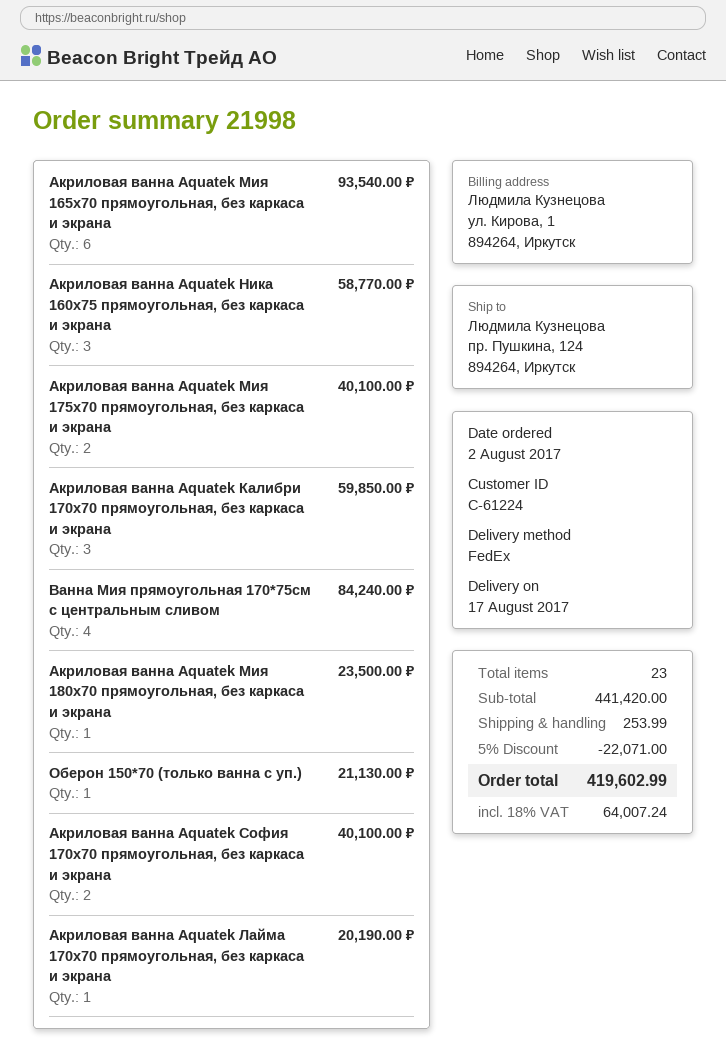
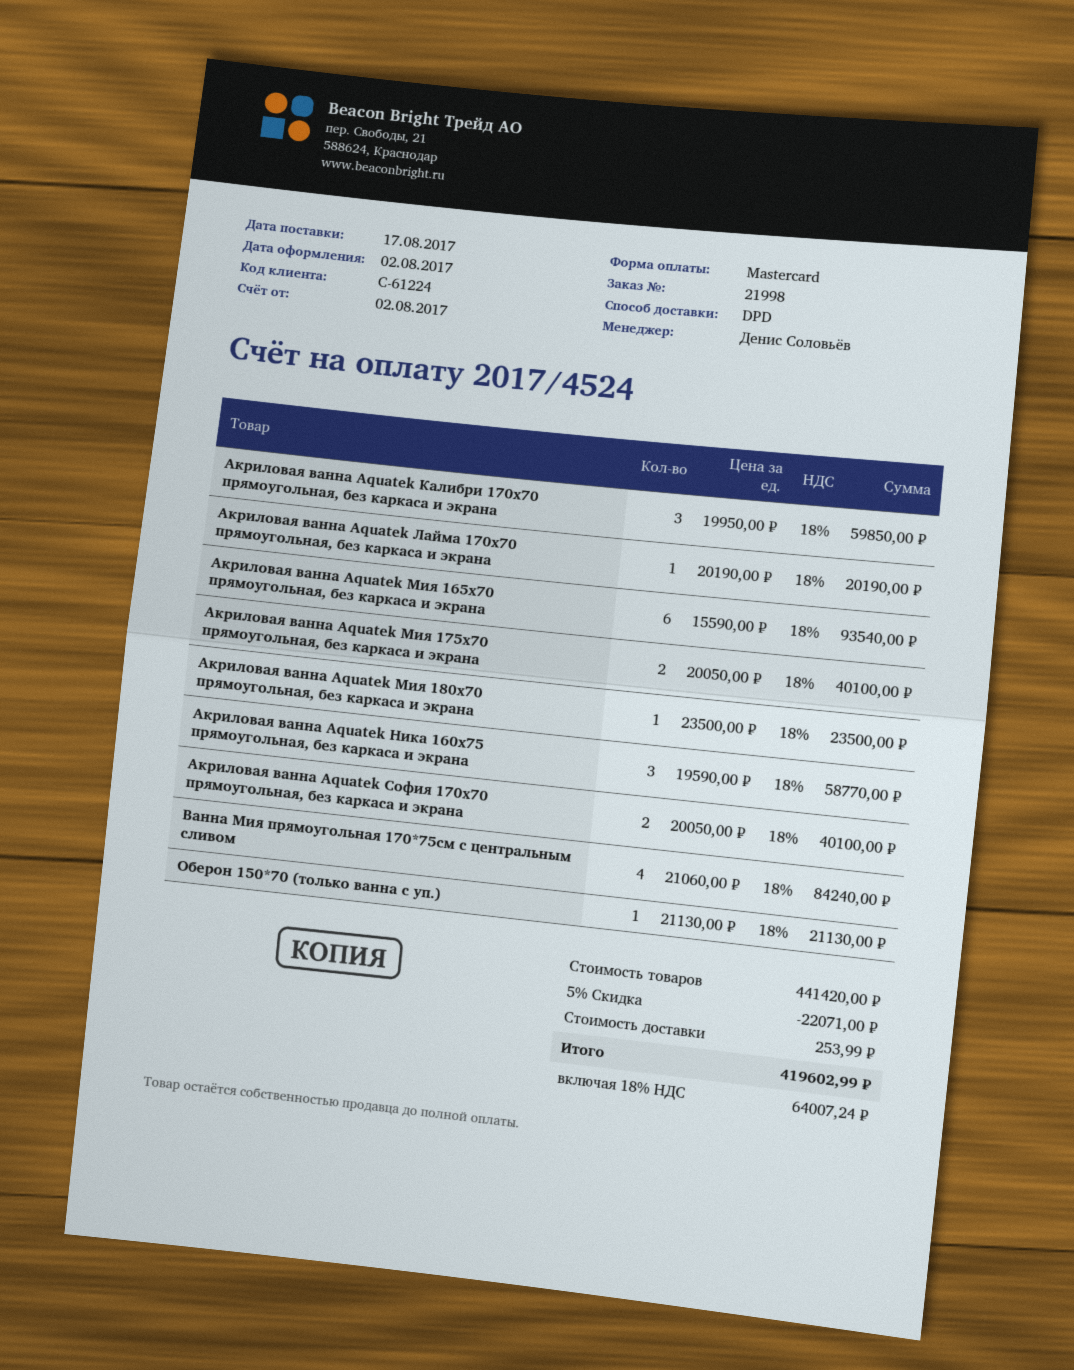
shipping method: FedEx -> DPD

